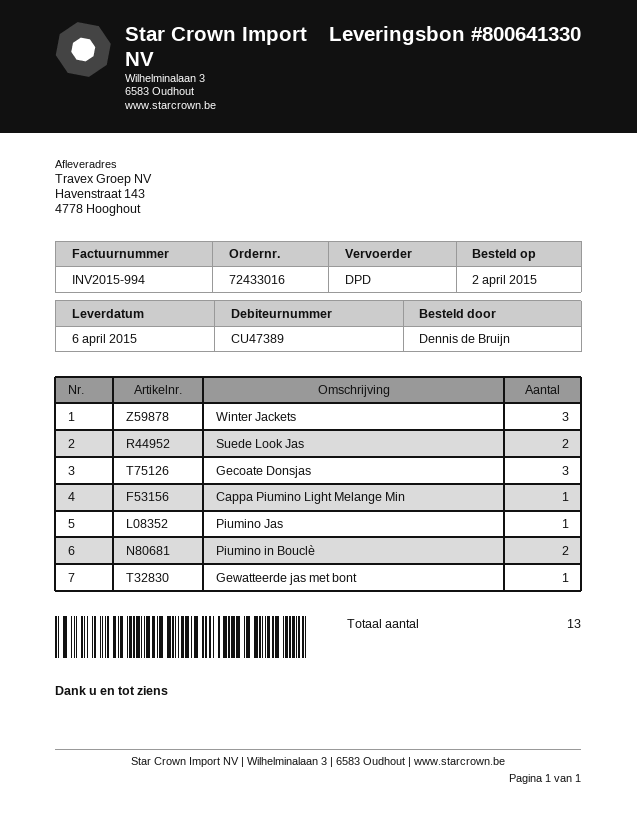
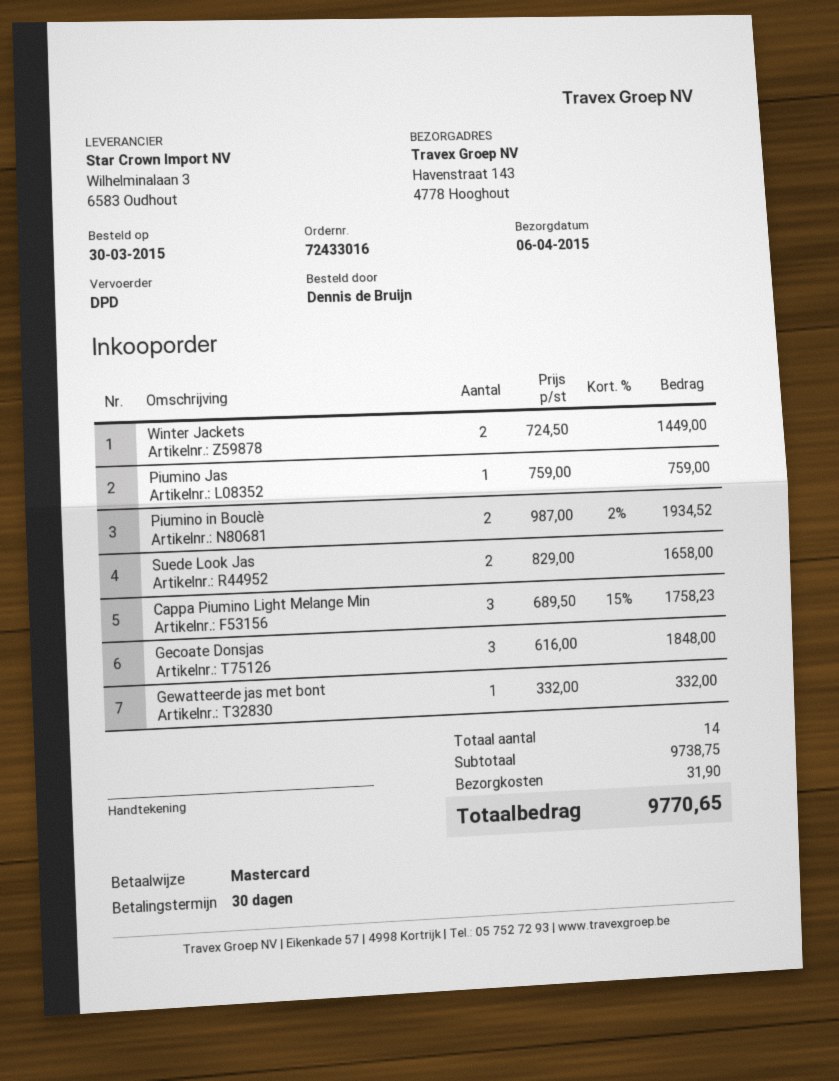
order date: 2015-04-02 -> 2015-03-30
Winter Jackets: 3 -> 2
Cappa Piumino Light Melange Min: 1 -> 3
total quantity: 13 -> 14

